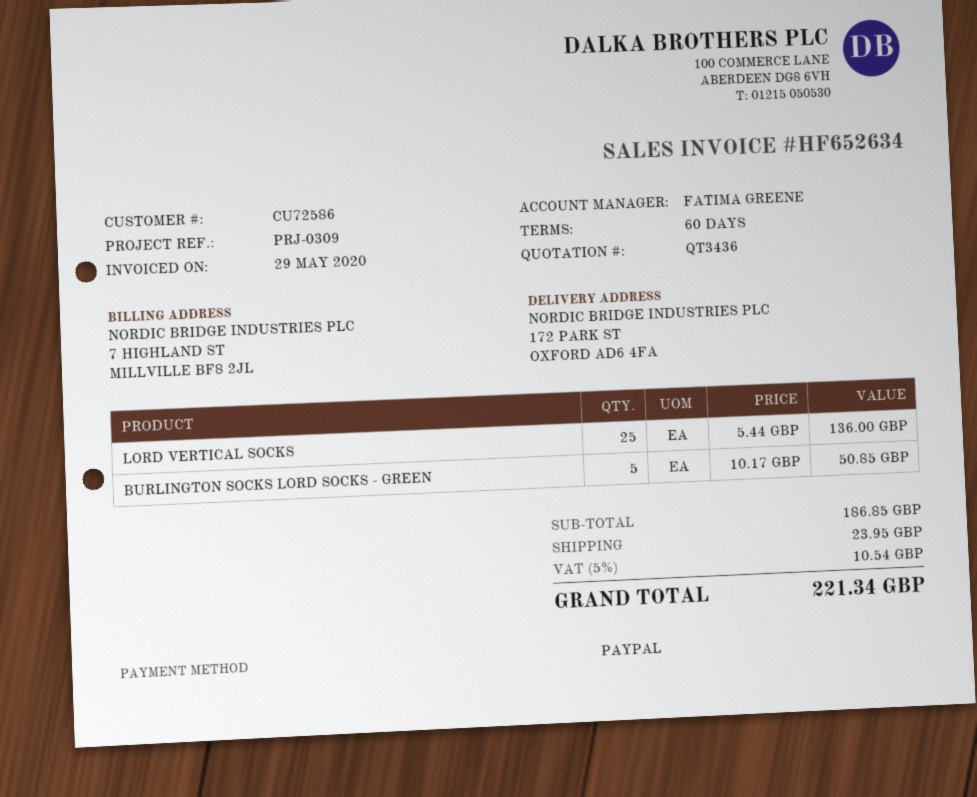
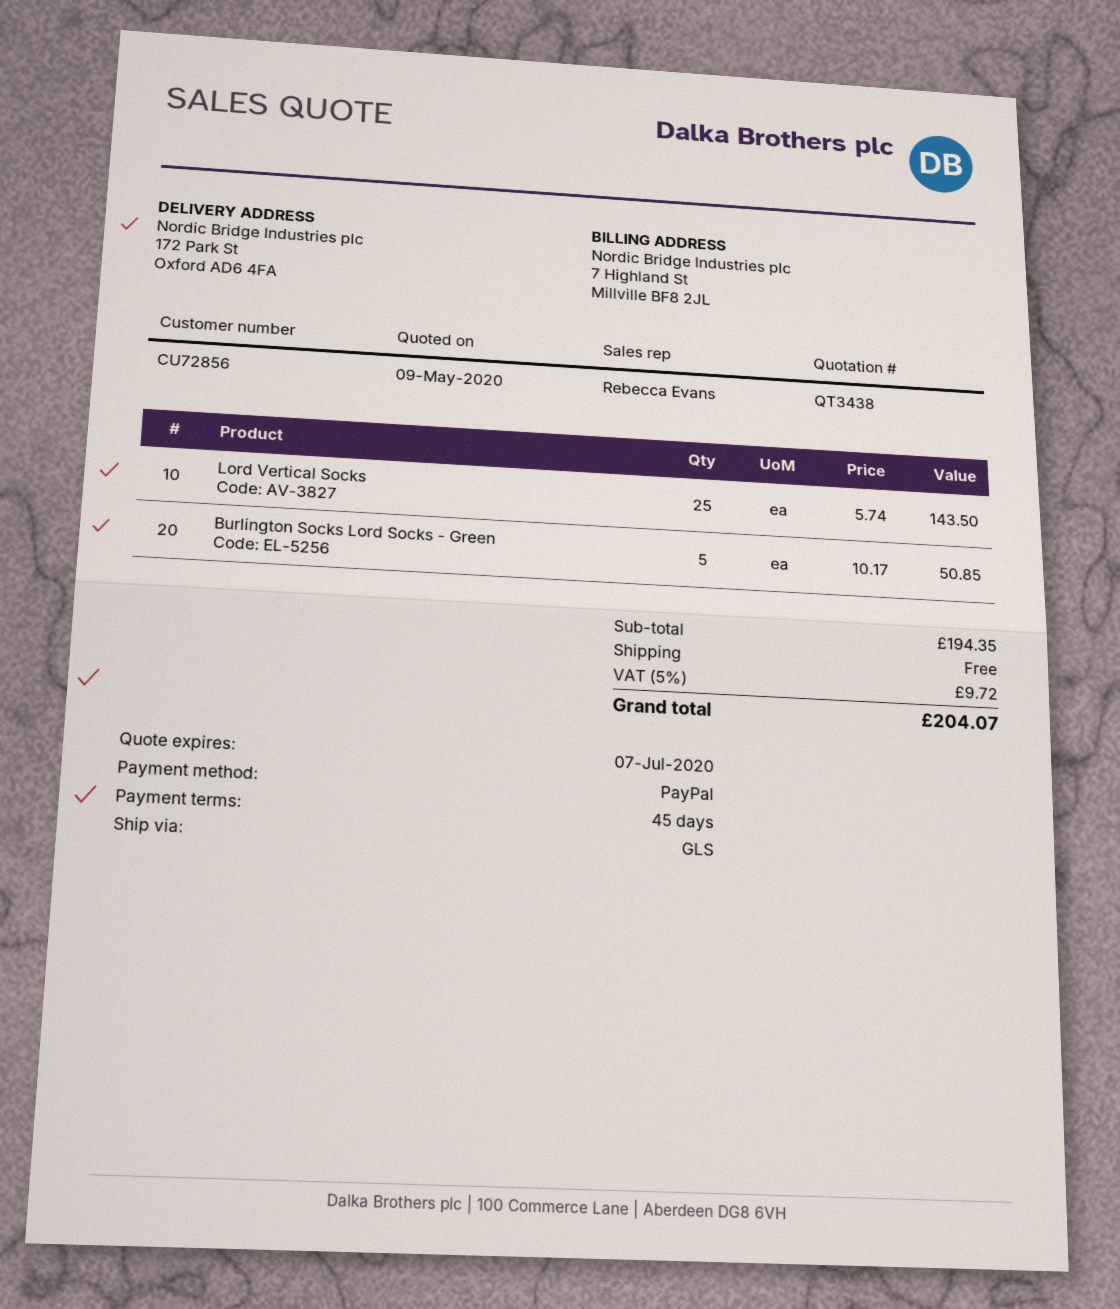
quote number: QT3436 -> QT3438
payment terms: 60 days -> 45 days
customer number: CU72586 -> CU72856
sales rep: FATIMA GREENE -> Rebecca Evans
LORD VERTICAL SOCKS: 25 x 5.44 = 136.00 -> 25 x 5.74 = 143.50
subtotal: 186.85 -> 194.35
shipping: 23.95 -> 0.00
tax: 5% = 10.54 -> 5% = 9.72
total: 221.34 -> 204.07

